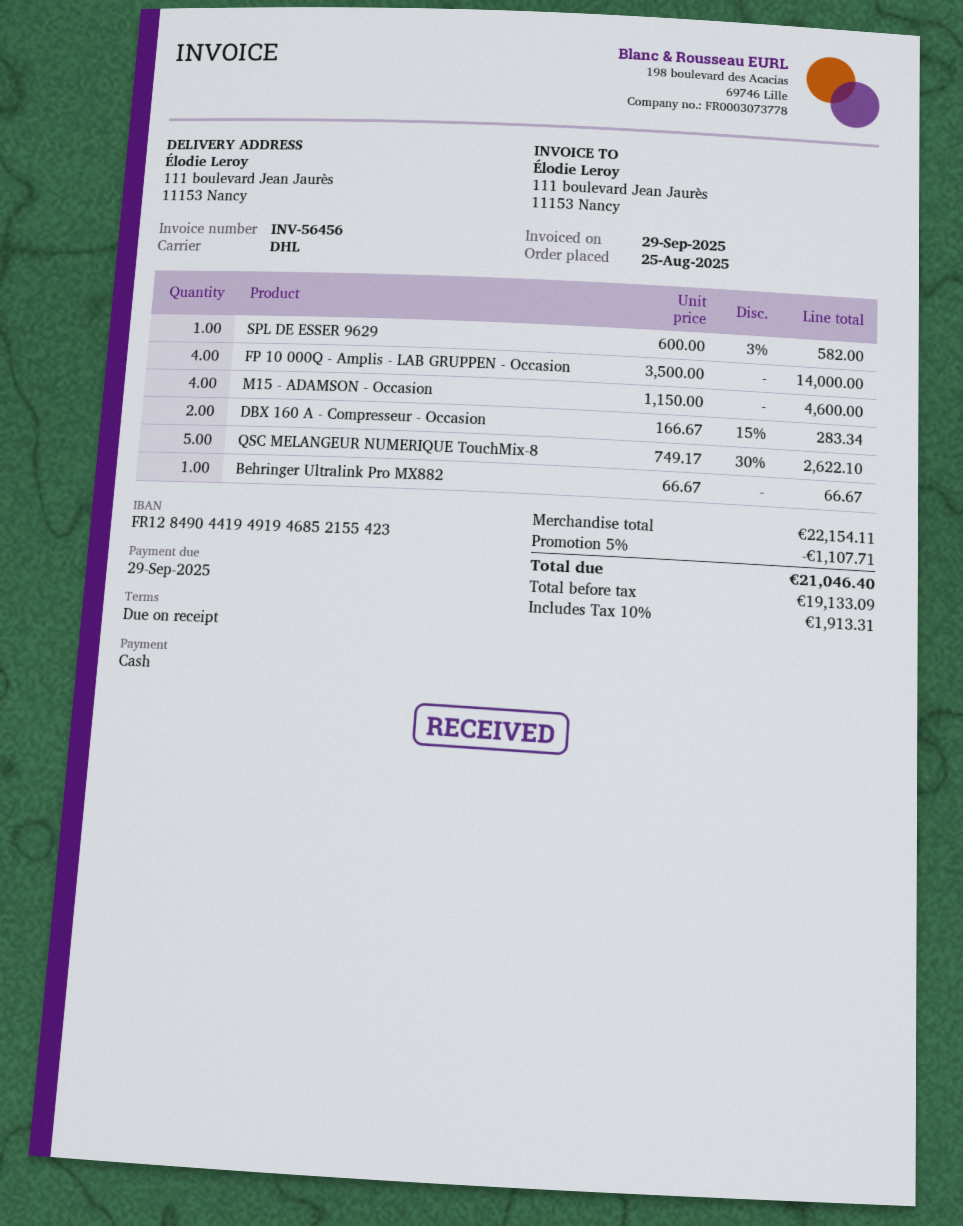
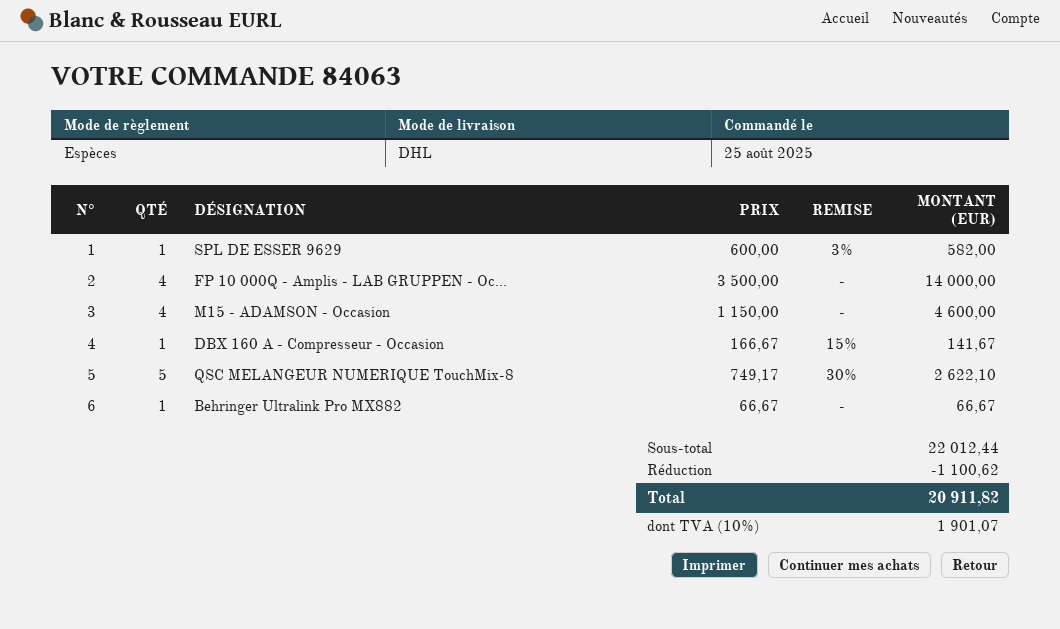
DBX 160 A - Compresseur - Occasion: 2 x 166.67 - 15% = 283.34 -> 1 x 166.67 - 15% = 141.67
subtotal: 22154.11 -> 22012.44
discount: 1107.71 -> 1100.62
tax: 10% = 1913.31 -> 10% = 1901.07
total: 21046.40 -> 20911.82

